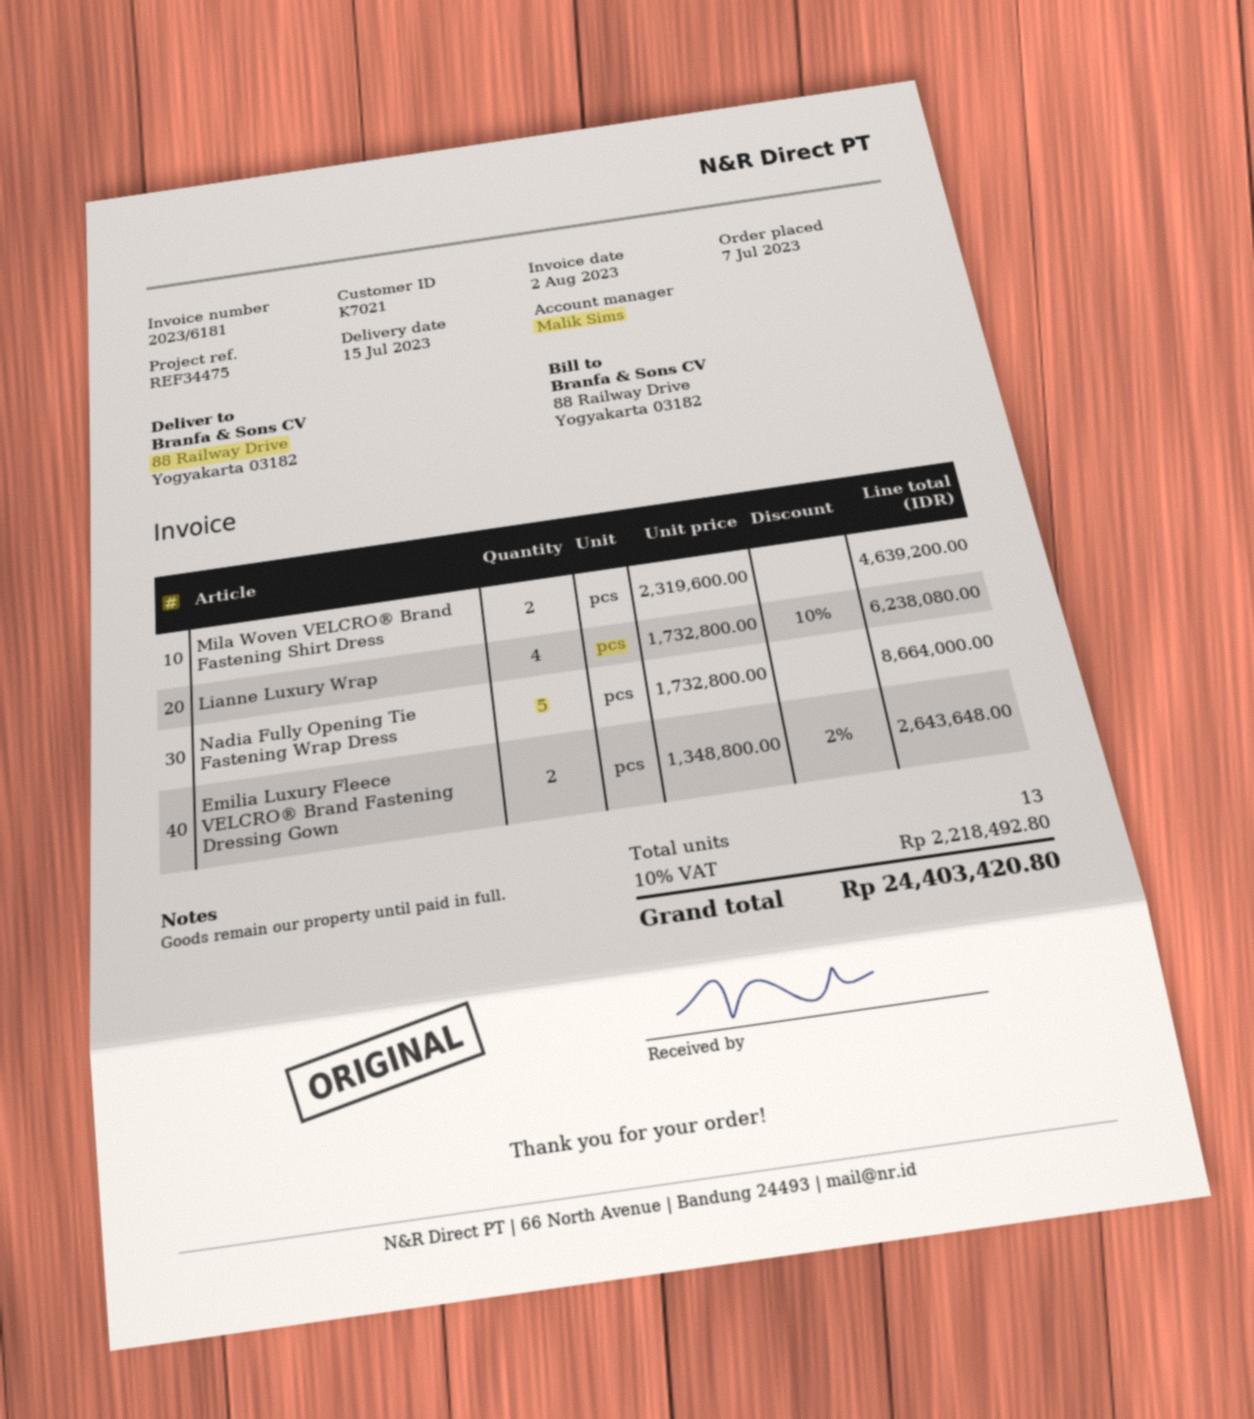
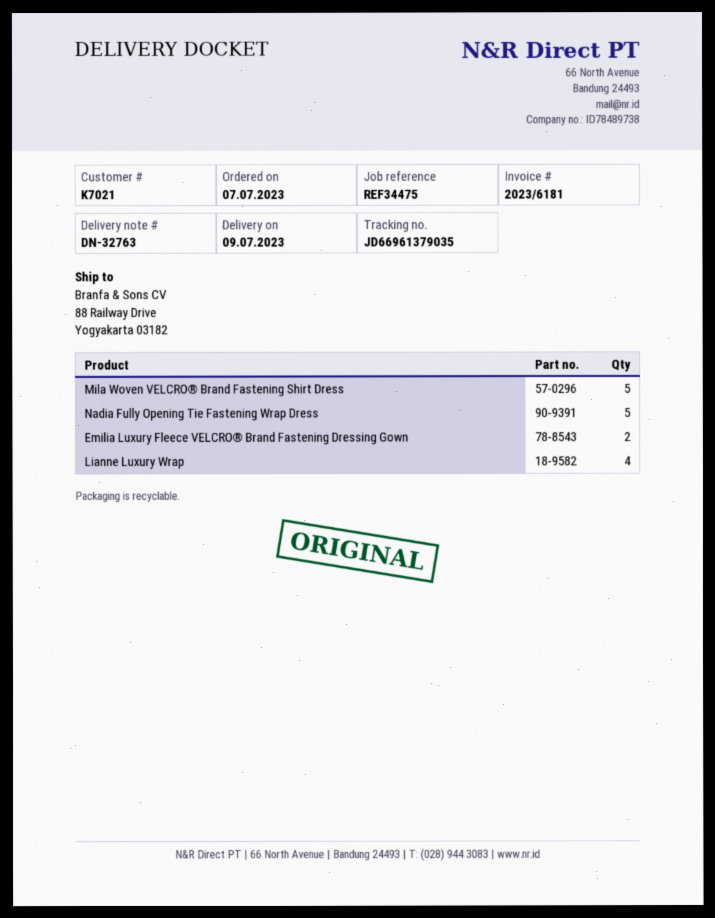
delivery date: 2023-07-15 -> 2023-07-09
Mila Woven VELCRO® Brand Fastening Shirt Dress: 2 -> 5

